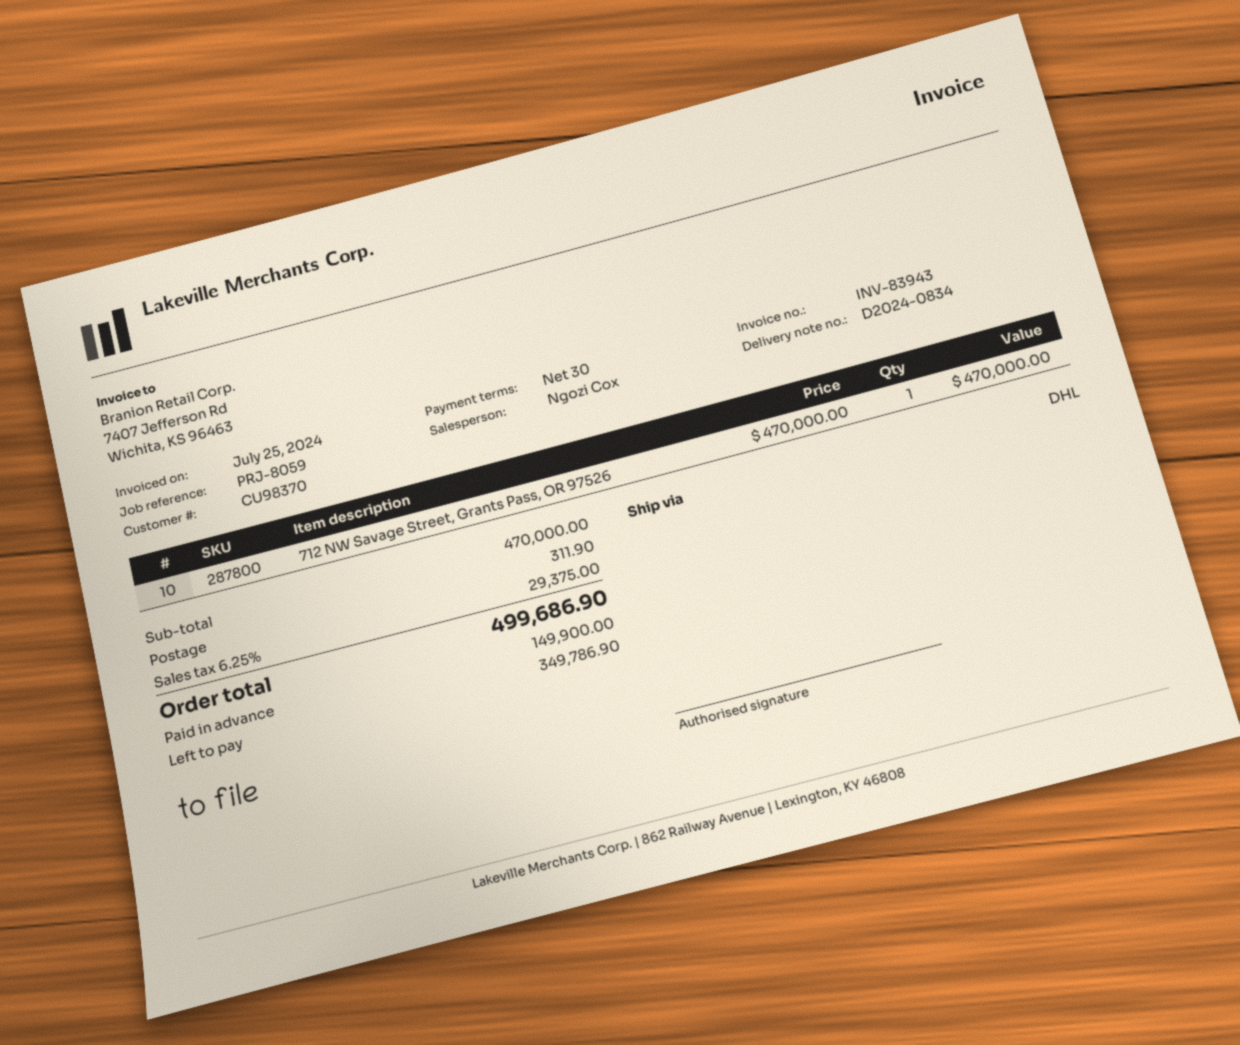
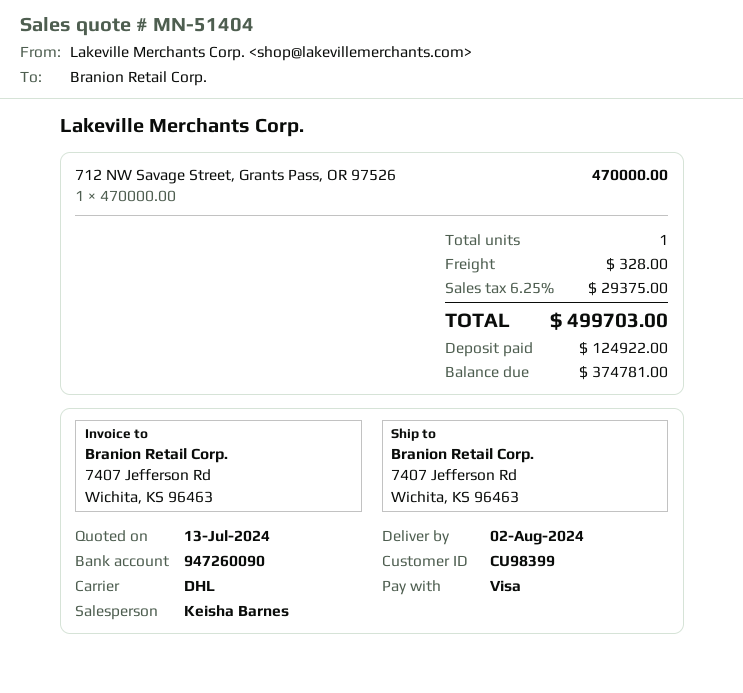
customer number: CU98370 -> CU98399
sales rep: Ngozi Cox -> Keisha Barnes
shipping: 311.90 -> 328.00
total: 499686.90 -> 499703.00
deposit: 149900.00 -> 124922.00
balance: 349786.90 -> 374781.00

